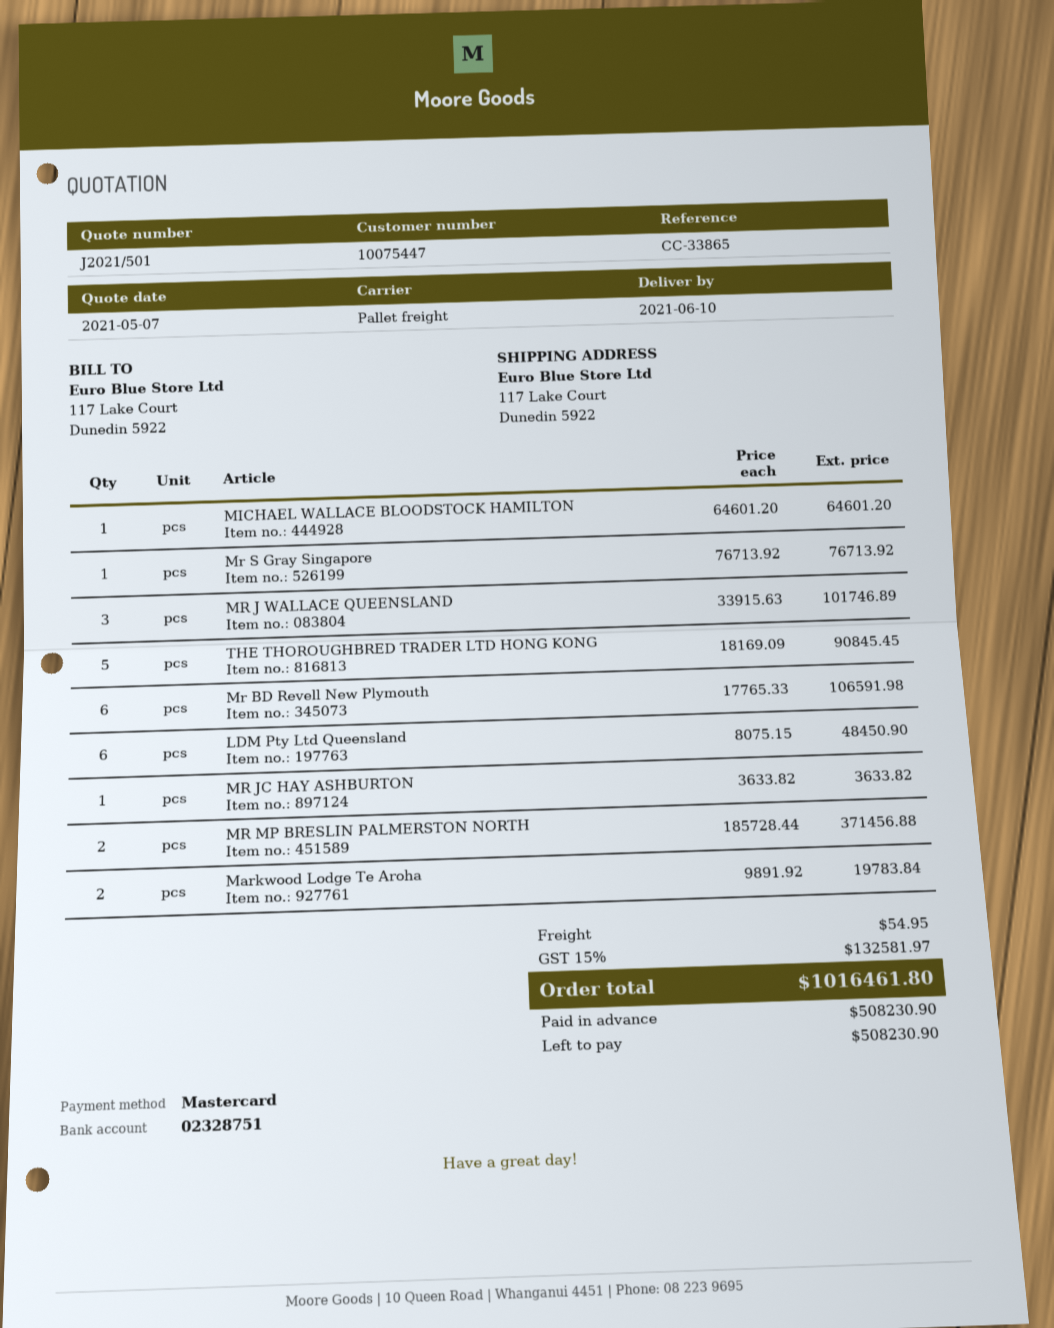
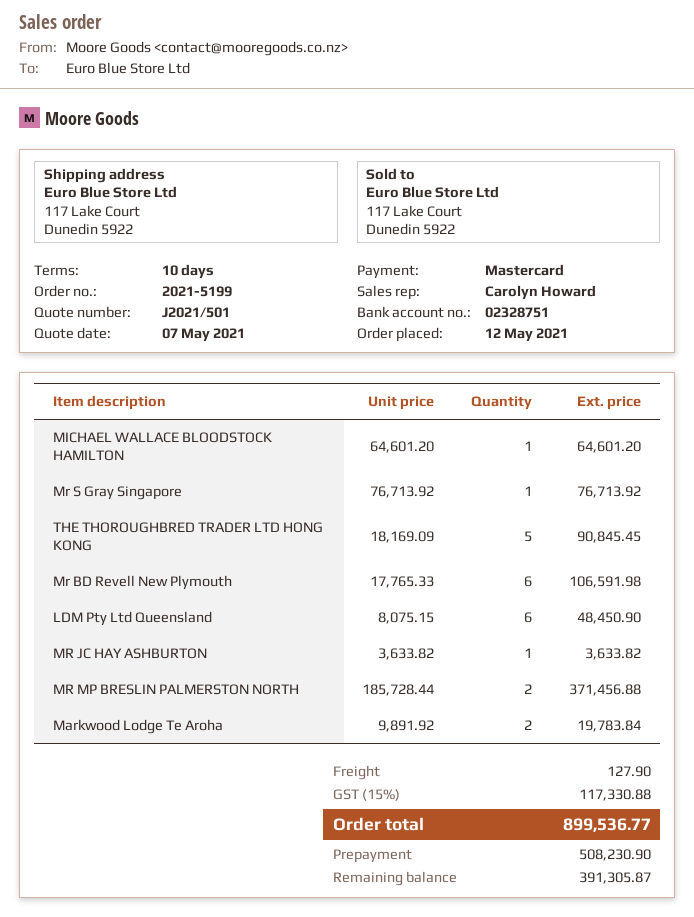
MR J WALLACE QUEENSLAND: 3 x 33915.63 = 101746.89 -> none
shipping: 54.95 -> 127.90
tax: 15% = 132581.97 -> 15% = 117330.88
total: 1016461.80 -> 899536.77
balance: 508230.90 -> 391305.87

